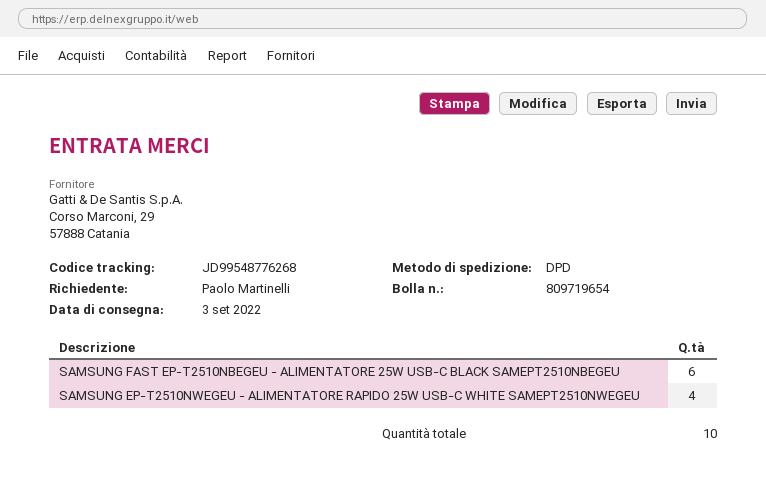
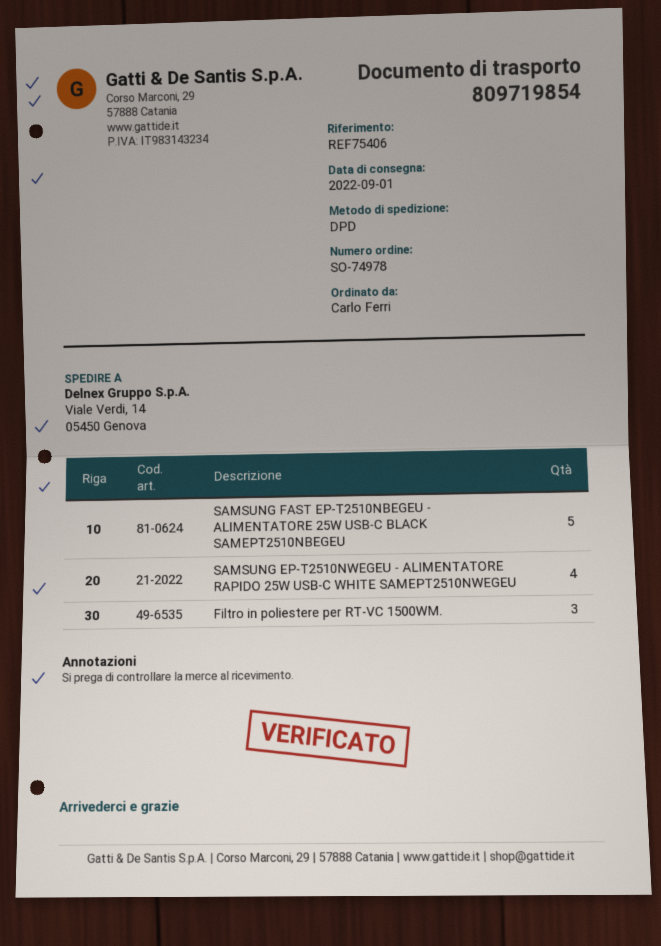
delivery note number: 809719654 -> 809719854
delivery date: 2022-09-03 -> 2022-09-01
ordered by: Paolo Martinelli -> Carlo Ferri
SAMSUNG FAST EP-T2510NBEGEU - ALIMENTATORE 25W USB-C BLACK SAMEPT2510NBEGEU: 6 -> 5
Filtro in poliestere per RT-VC 1500WM.: none -> 3

